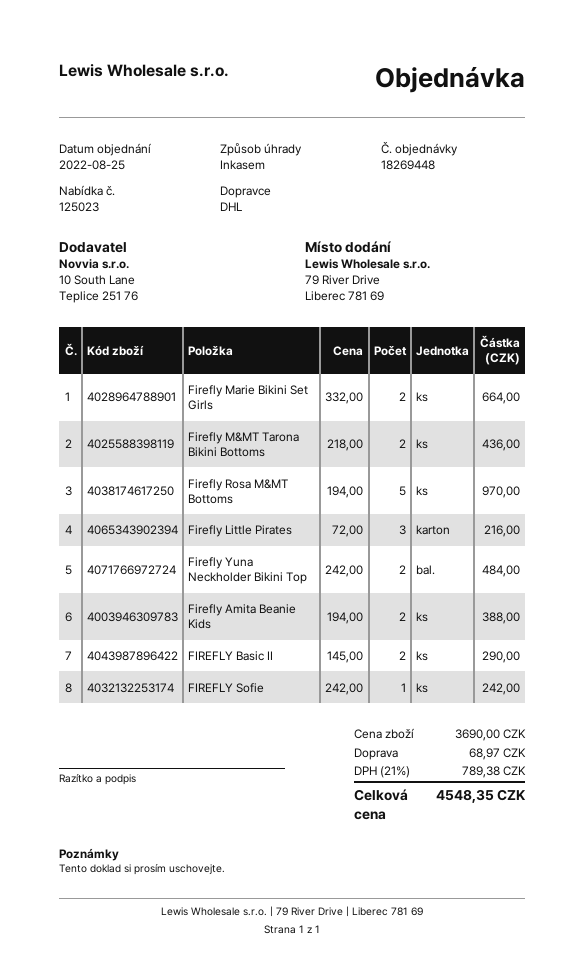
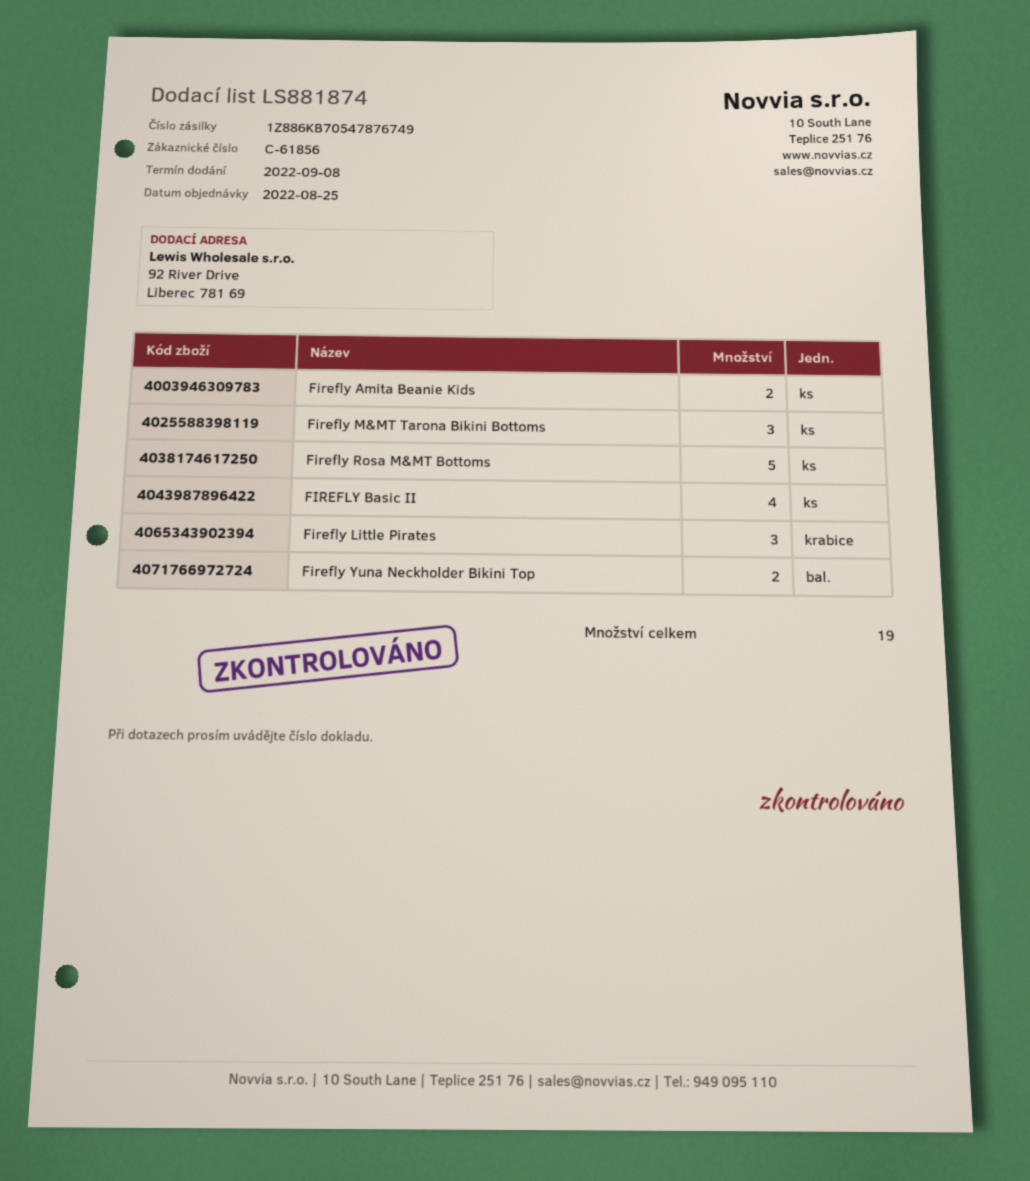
ship to: 79 River Drive, Liberec 781 69 -> 92 River Drive, Liberec 781 69
Firefly Marie Bikini Set Girls: 2 -> none
Firefly M&MT Tarona Bikini Bottoms: 2 -> 3
FIREFLY Basic II: 2 -> 4
FIREFLY Sofie: 1 -> none

